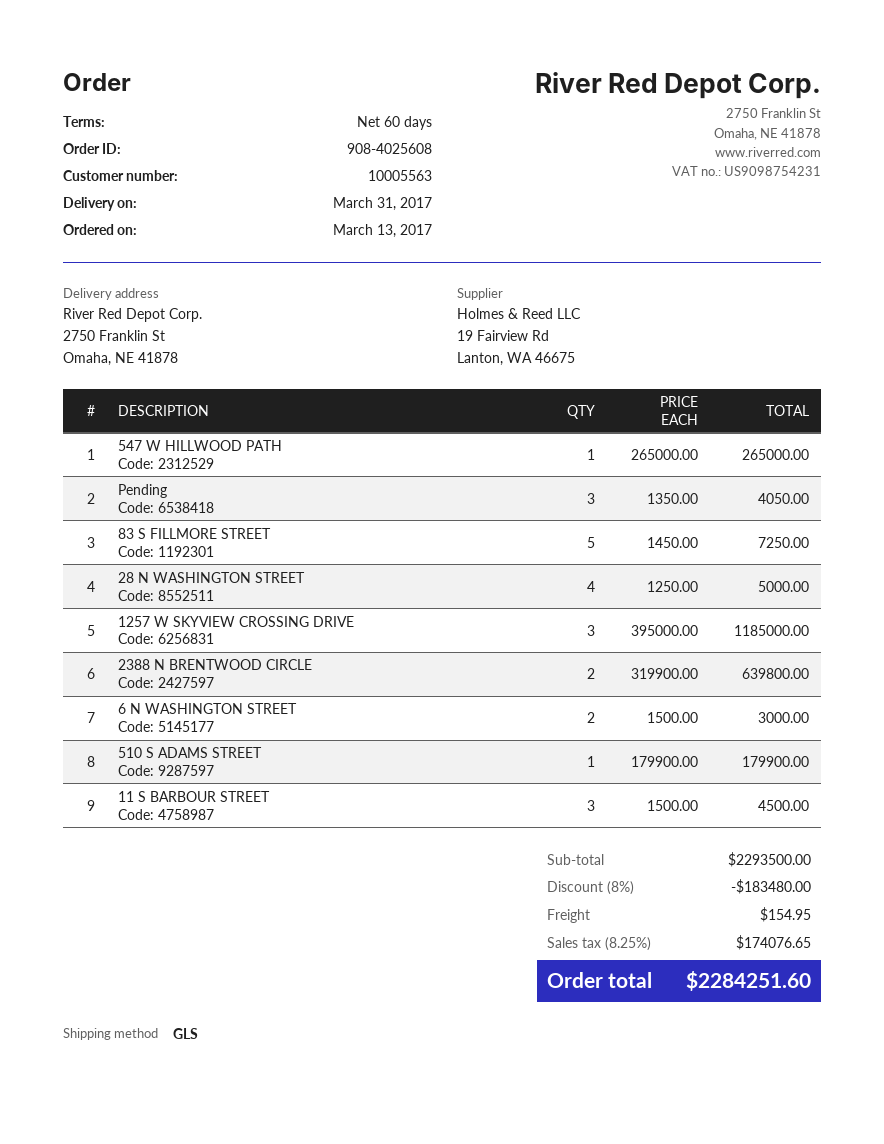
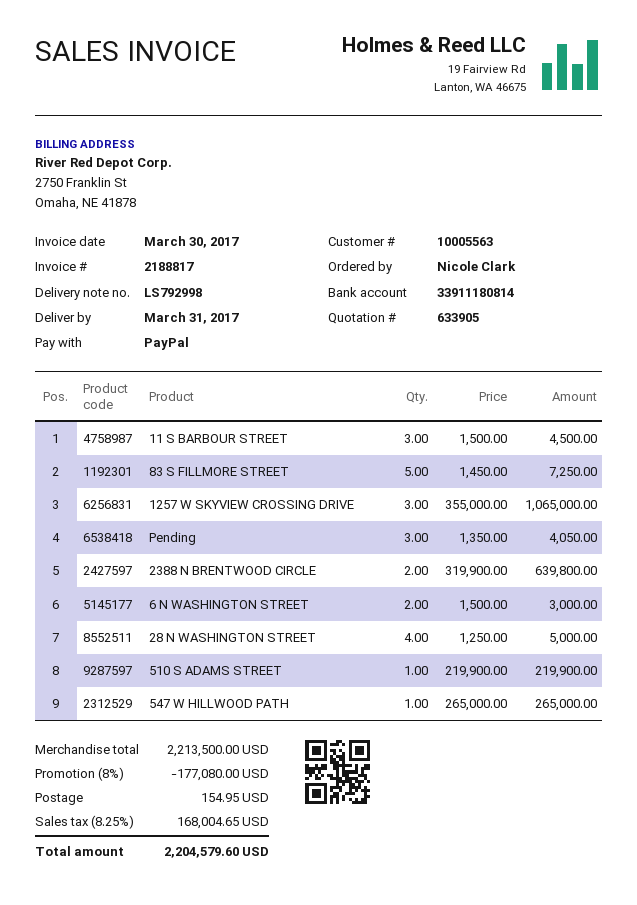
1257 W SKYVIEW CROSSING DRIVE: 3 x 395000.00 = 1185000.00 -> 3 x 355000.00 = 1065000.00
510 S ADAMS STREET: 1 x 179900.00 = 179900.00 -> 1 x 219900.00 = 219900.00
subtotal: 2293500.00 -> 2213500.00
discount: 8% = 183480.00 -> 8% = 177080.00
tax: 8.25% = 174076.65 -> 8.25% = 168004.65
total: 2284251.60 -> 2204579.60

